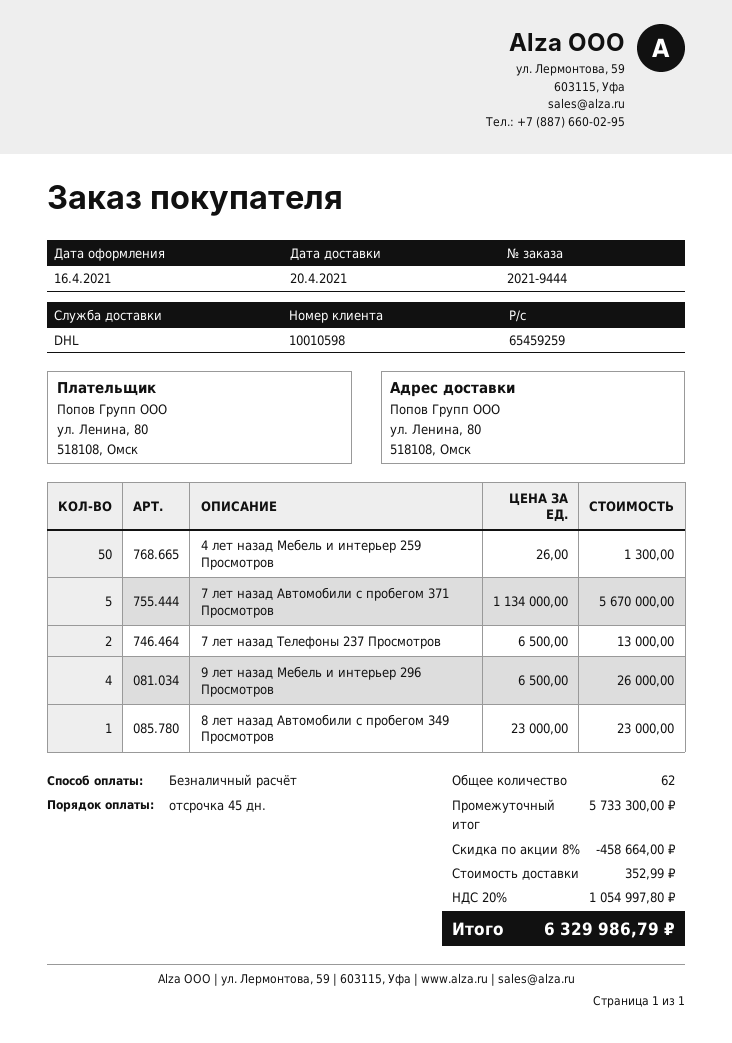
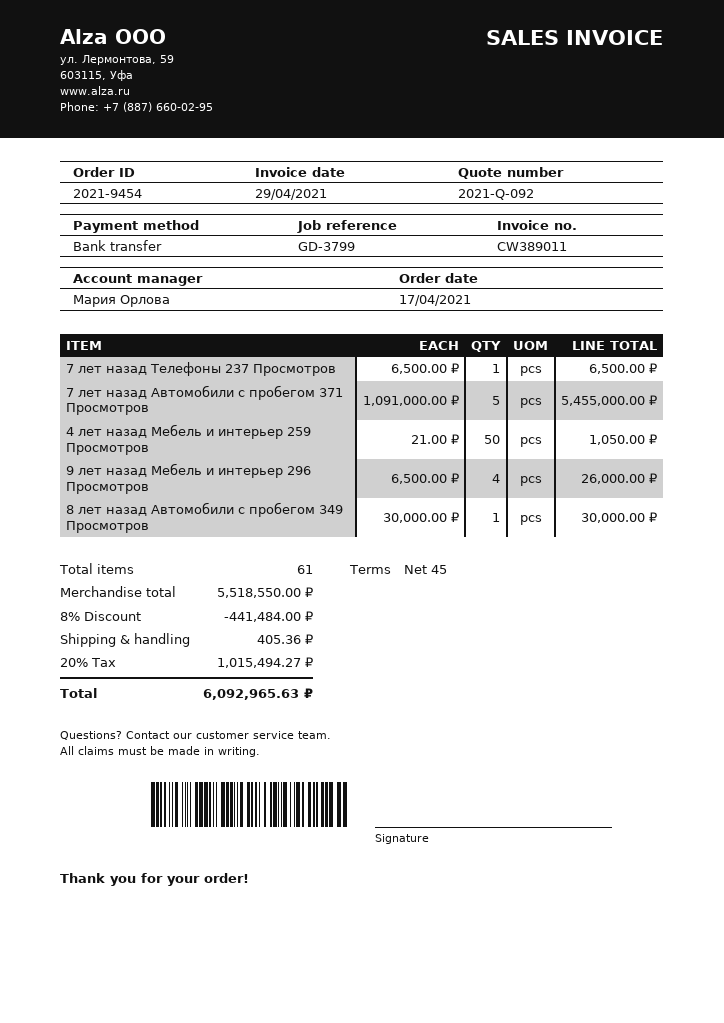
order number: 2021-9444 -> 2021-9454
order date: 2021-04-16 -> 2021-04-17
4 лет назад Мебель и интерьер 259 Просмотров: 50 x 26.00 = 1300.00 -> 50 x 21.00 = 1050.00
7 лет назад Автомобили с пробегом 371 Просмотров: 5 x 1134000.00 = 5670000.00 -> 5 x 1091000.00 = 5455000.00
7 лет назад Телефоны 237 Просмотров: 2 x 6500.00 = 13000.00 -> 1 x 6500.00 = 6500.00
8 лет назад Автомобили с пробегом 349 Просмотров: 1 x 23000.00 = 23000.00 -> 1 x 30000.00 = 30000.00
total quantity: 62 -> 61
subtotal: 5733300.00 -> 5518550.00
discount: 8% = 458664.00 -> 8% = 441484.00
shipping: 352.99 -> 405.36
tax: 20% = 1054997.80 -> 20% = 1015494.27
total: 6329986.79 -> 6092965.63

